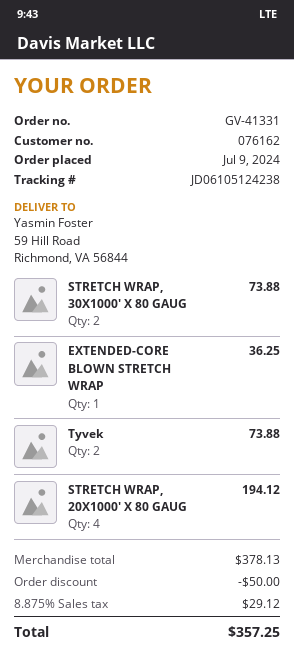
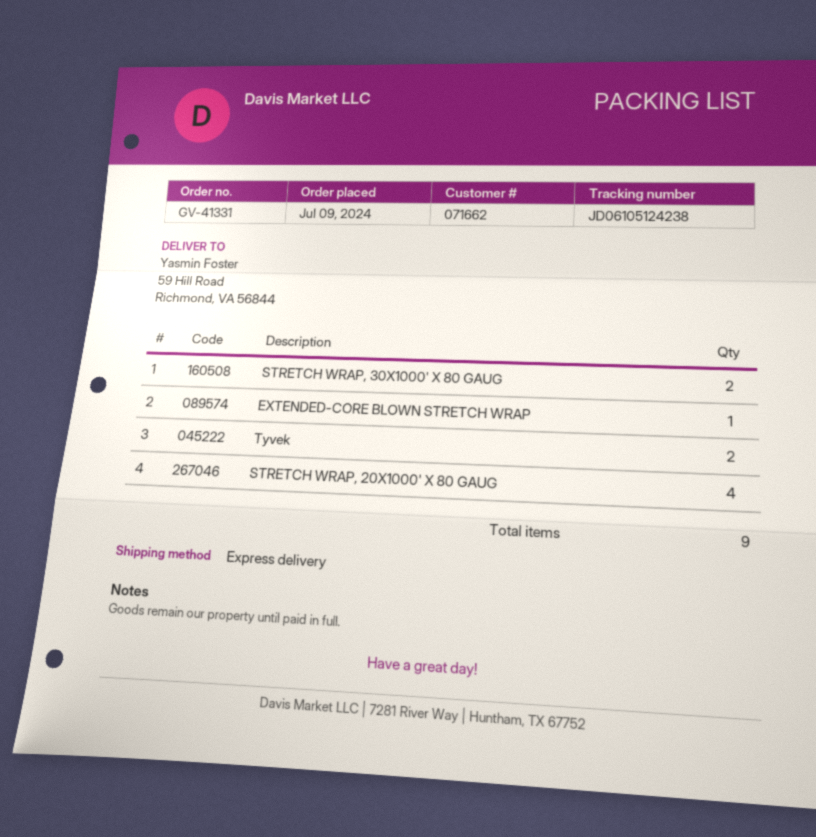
customer number: 076162 -> 071662

